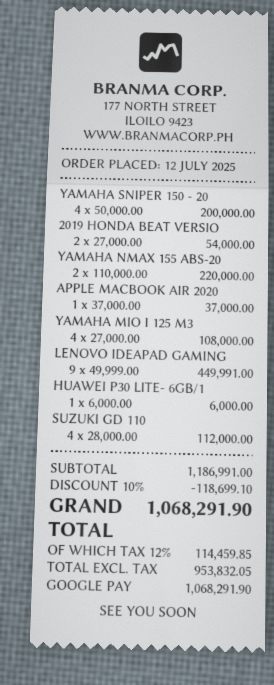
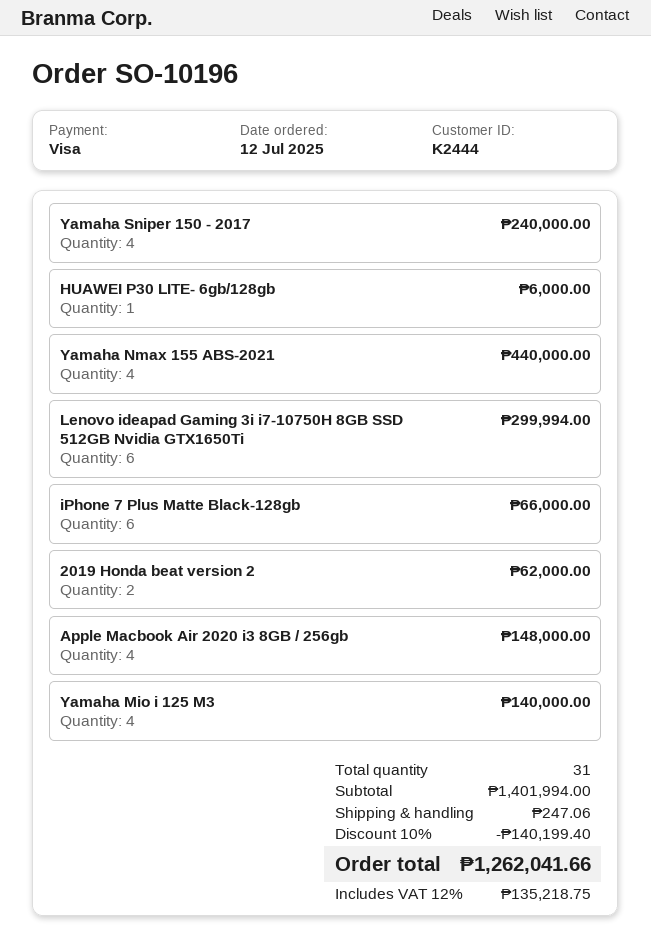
payment method: Google Pay -> Visa
YAMAHA SNIPER 150 - 20: 4 for 200000.00 -> 4 for 240000.00
2019 HONDA BEAT VERSIO: 2 for 54000.00 -> 2 for 62000.00
YAMAHA NMAX 155 ABS-20: 2 for 220000.00 -> 4 for 440000.00
APPLE MACBOOK AIR 2020: 1 for 37000.00 -> 4 for 148000.00
YAMAHA MIO I 125 M3: 4 for 108000.00 -> 4 for 140000.00
LENOVO IDEAPAD GAMING: 9 for 449991.00 -> 6 for 299994.00
SUZUKI GD 110: 4 for 112000.00 -> none
iPhone 7 Plus Matte Black-128gb: none -> 6 for 66000.00
subtotal: 1186991.00 -> 1401994.00
discount: 10% = 118699.10 -> 10% = 140199.40
shipping: none -> 247.06
tax: 12% = 114459.85 -> 12% = 135218.75
total: 1068291.90 -> 1262041.66

